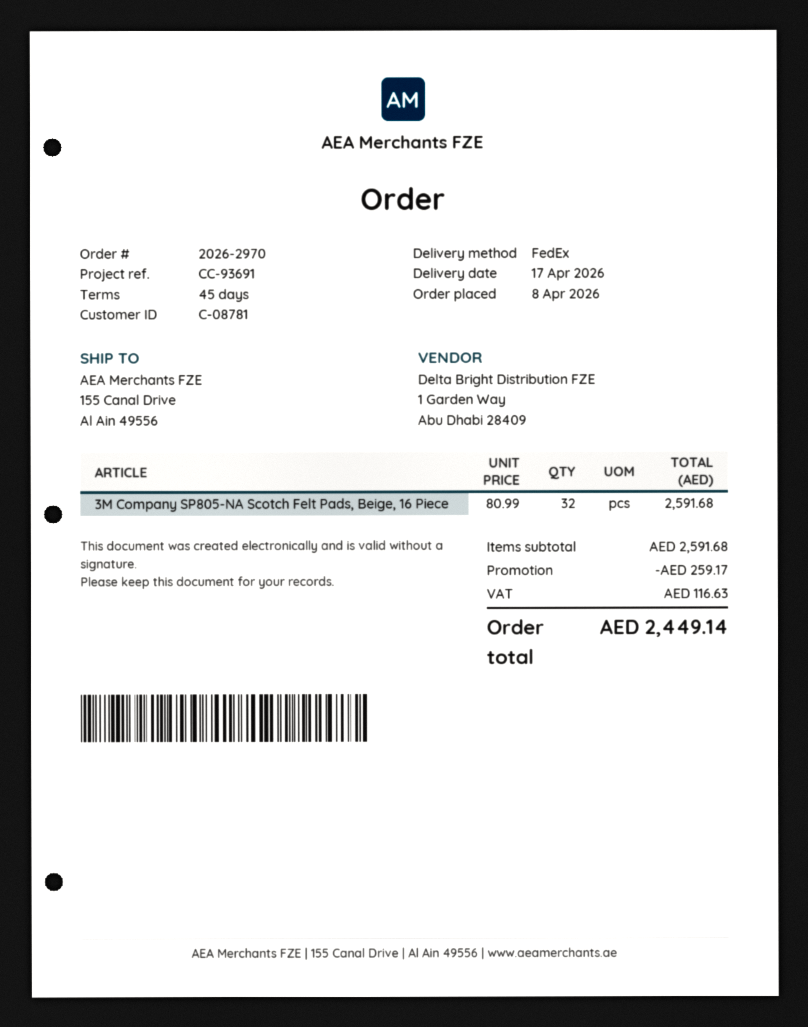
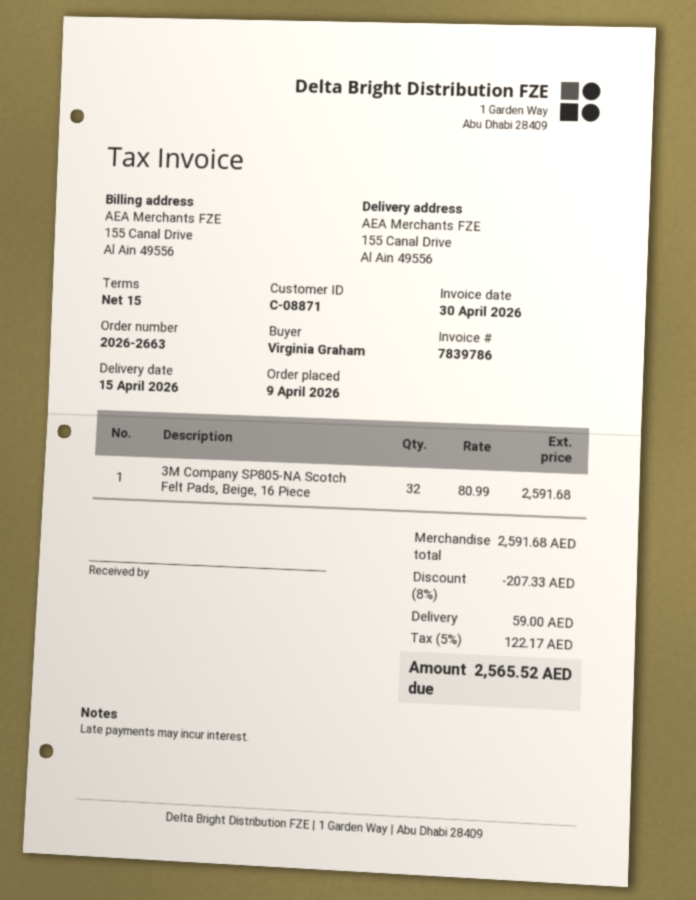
order number: 2026-2970 -> 2026-2663
order date: 2026-04-08 -> 2026-04-09
delivery date: 2026-04-17 -> 2026-04-15
payment terms: 45 days -> 15 days
customer number: C-08781 -> C-08871
discount: 259.17 -> 207.33
shipping: none -> 59.00
tax: 116.63 -> 122.17
total: 2449.14 -> 2565.52

